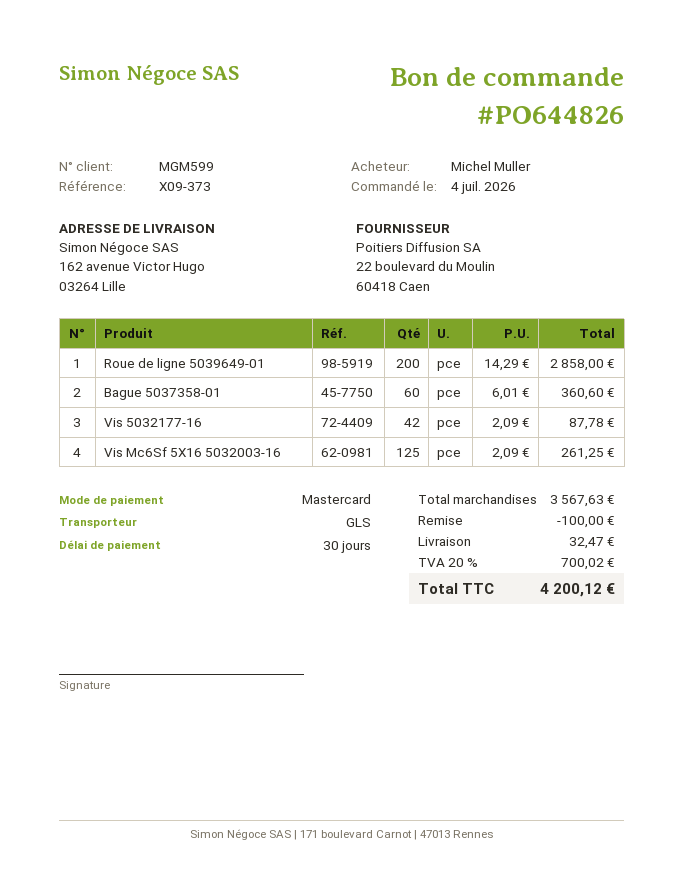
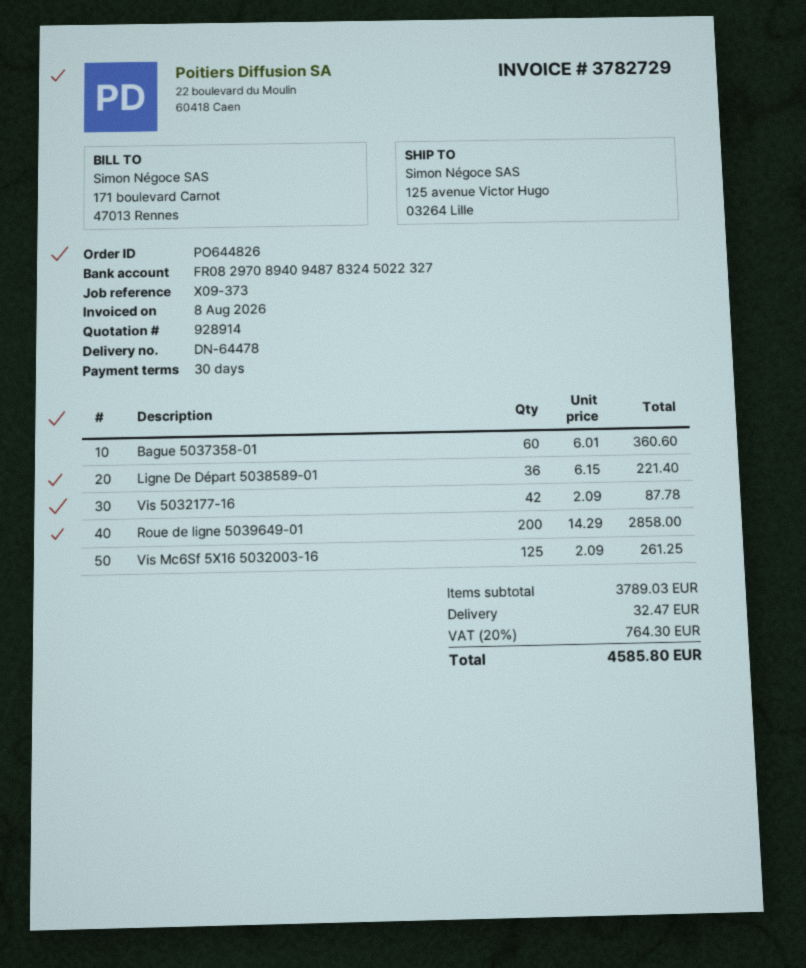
ship to: 162 avenue Victor Hugo, 03264 Lille -> 125 avenue Victor Hugo, 03264 Lille
Ligne De Départ 5038589-01: none -> 36 x 6.15 = 221.40
subtotal: 3567.63 -> 3789.03
discount: 100.00 -> none
tax: 20% = 700.02 -> 20% = 764.30
total: 4200.12 -> 4585.80

